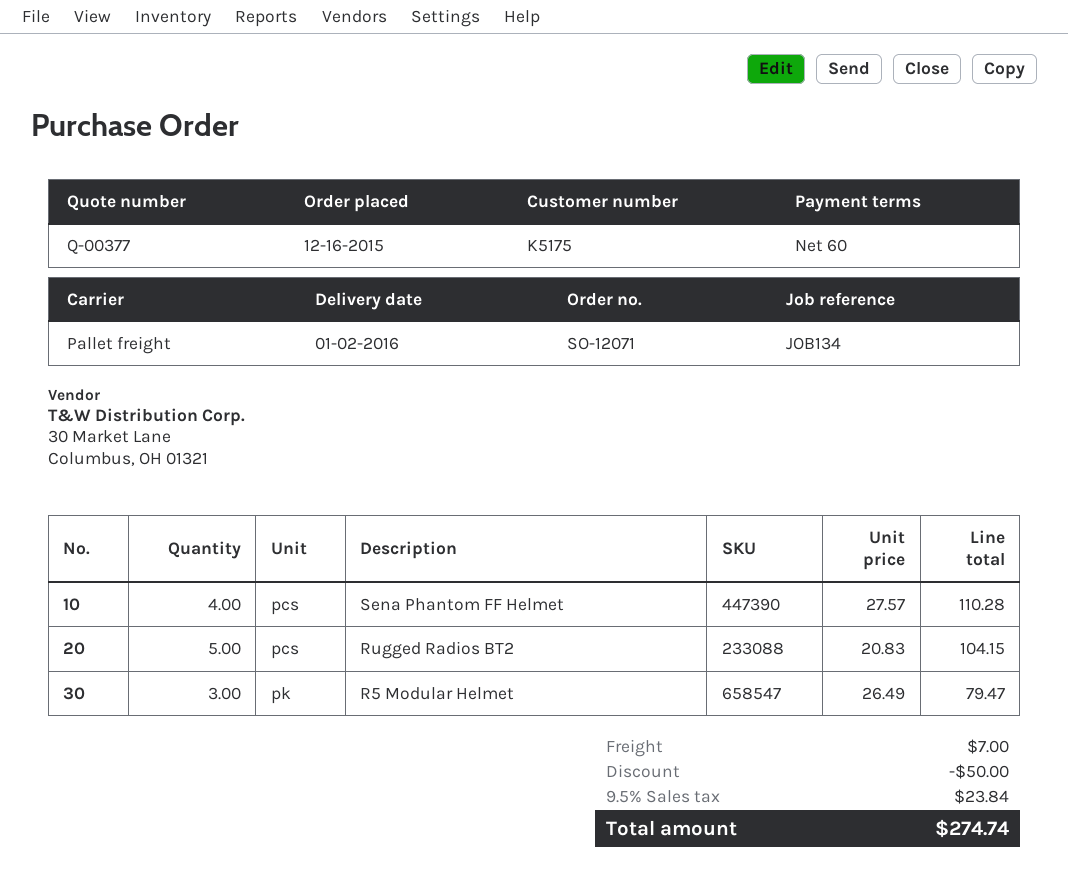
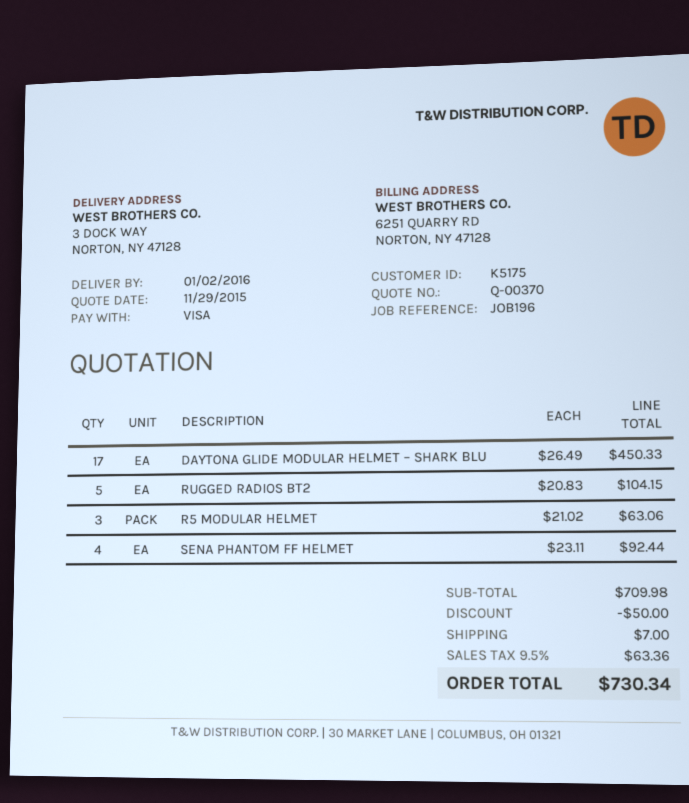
quote number: Q-00377 -> Q-00370
reference: JOB134 -> JOB196
Sena Phantom FF Helmet: 4 x 27.57 = 110.28 -> 4 x 23.11 = 92.44
R5 Modular Helmet: 3 x 26.49 = 79.47 -> 3 x 21.02 = 63.06
DAYTONA GLIDE MODULAR HELMET – SHARK BLU: none -> 17 x 26.49 = 450.33
tax: 9.5% = 23.84 -> 9.5% = 63.36
total: 274.74 -> 730.34

